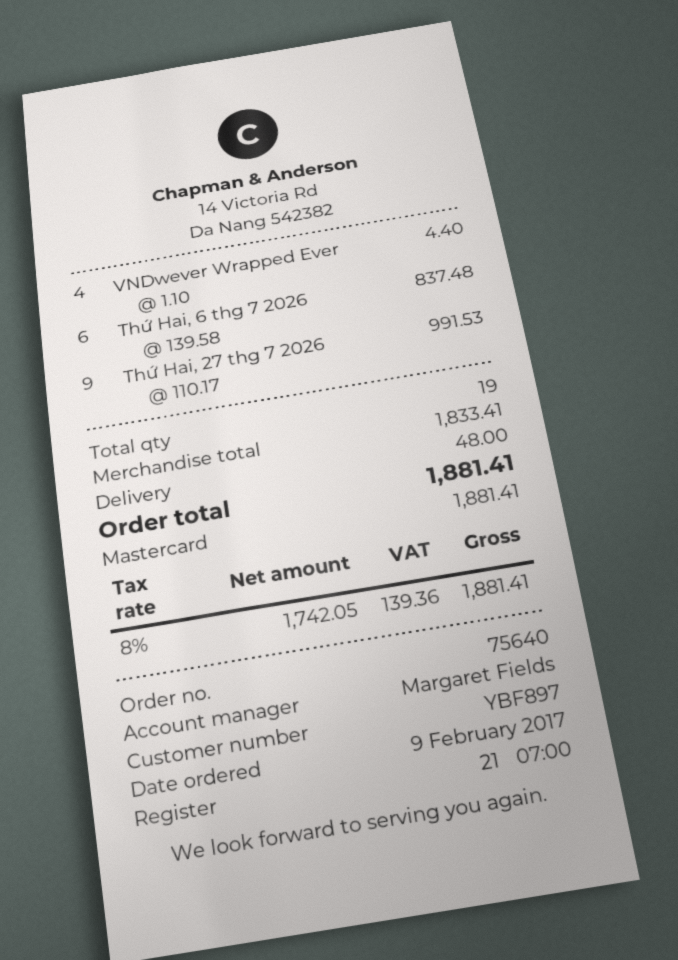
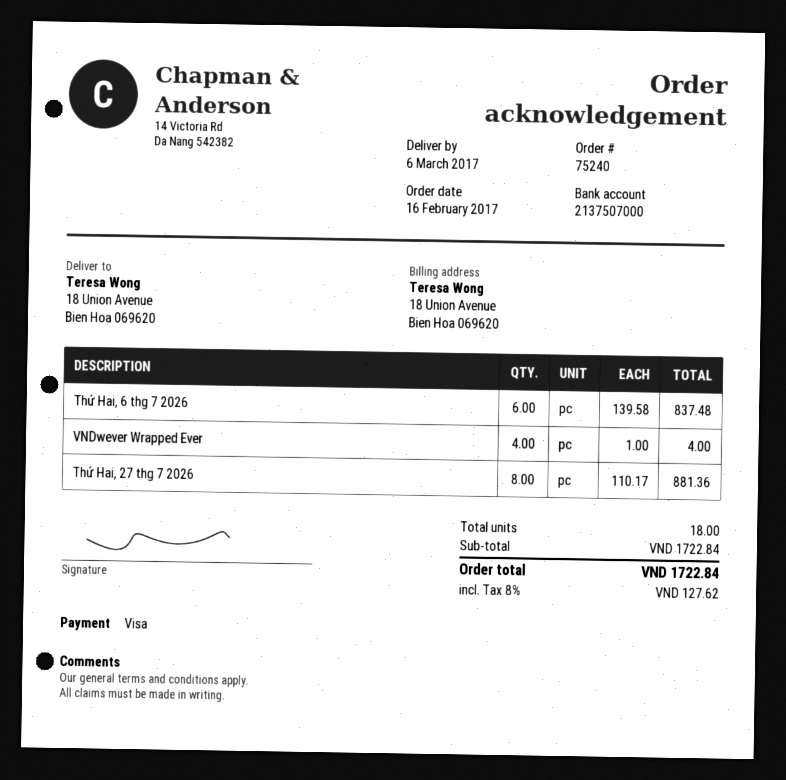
order number: 75640 -> 75240
order date: 2017-02-09 -> 2017-02-16
payment method: Mastercard -> Visa
VNDwever Wrapped Ever: 4 x 1.10 = 4.40 -> 4 x 1.00 = 4.00
Thứ Hai, 27 thg 7 2026: 9 x 110.17 = 991.53 -> 8 x 110.17 = 881.36
total quantity: 19 -> 18
subtotal: 1833.41 -> 1722.84
shipping: 48.00 -> none
tax: 8% = 139.36 -> 8% = 127.62
total: 1881.41 -> 1722.84

